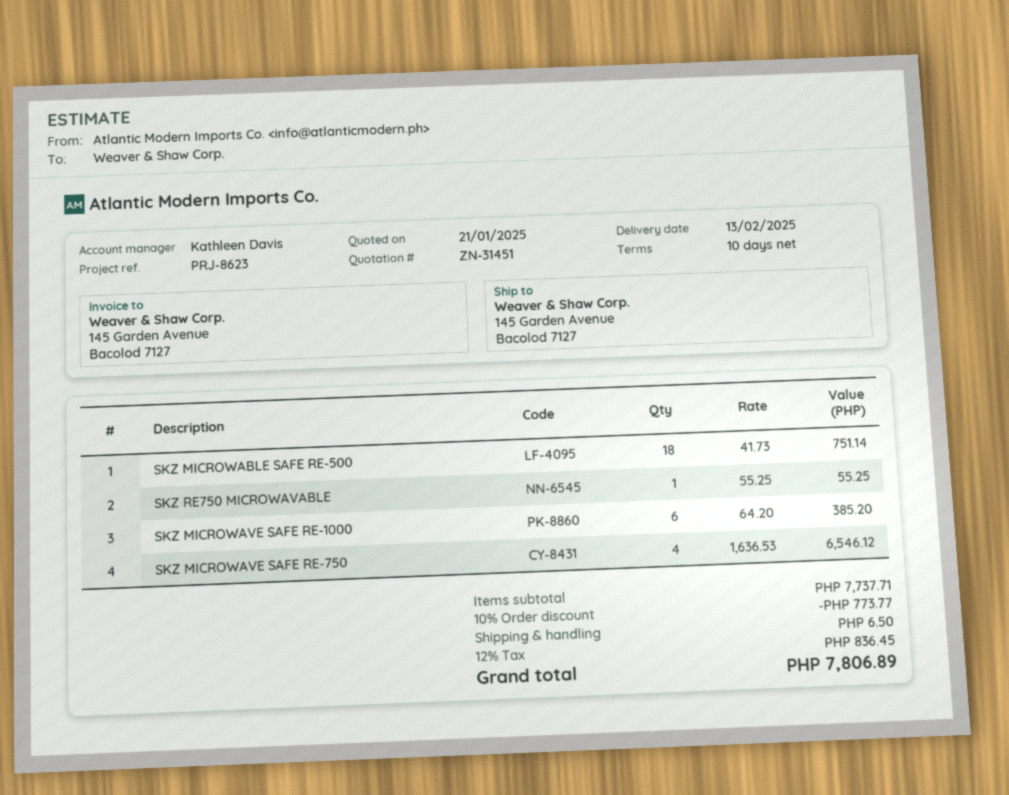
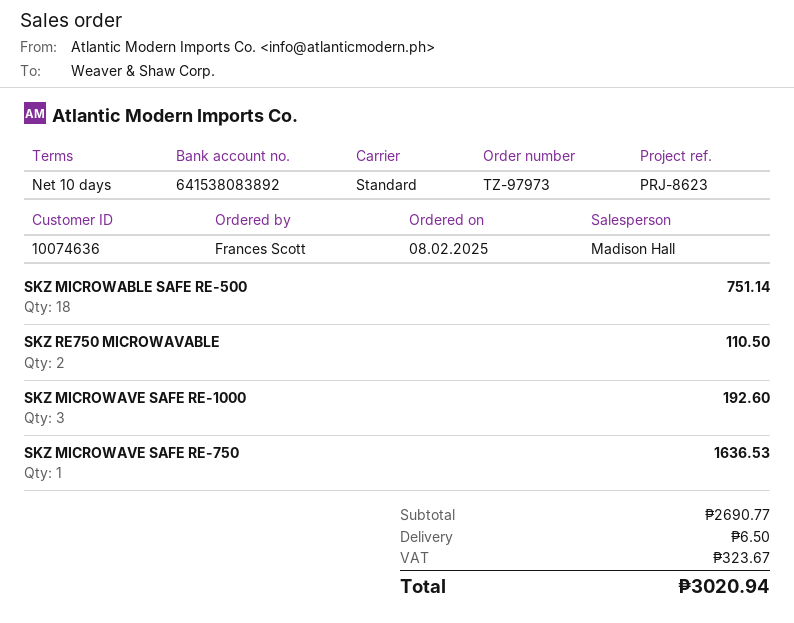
sales rep: Kathleen Davis -> Madison Hall
SKZ RE750 MICROWAVABLE: 1 for 55.25 -> 2 for 110.50
SKZ MICROWAVE SAFE RE-1000: 6 for 385.20 -> 3 for 192.60
SKZ MICROWAVE SAFE RE-750: 4 for 6546.12 -> 1 for 1636.53
subtotal: 7737.71 -> 2690.77
discount: 10% = 773.77 -> none
tax: 836.45 -> 323.67
total: 7806.89 -> 3020.94

